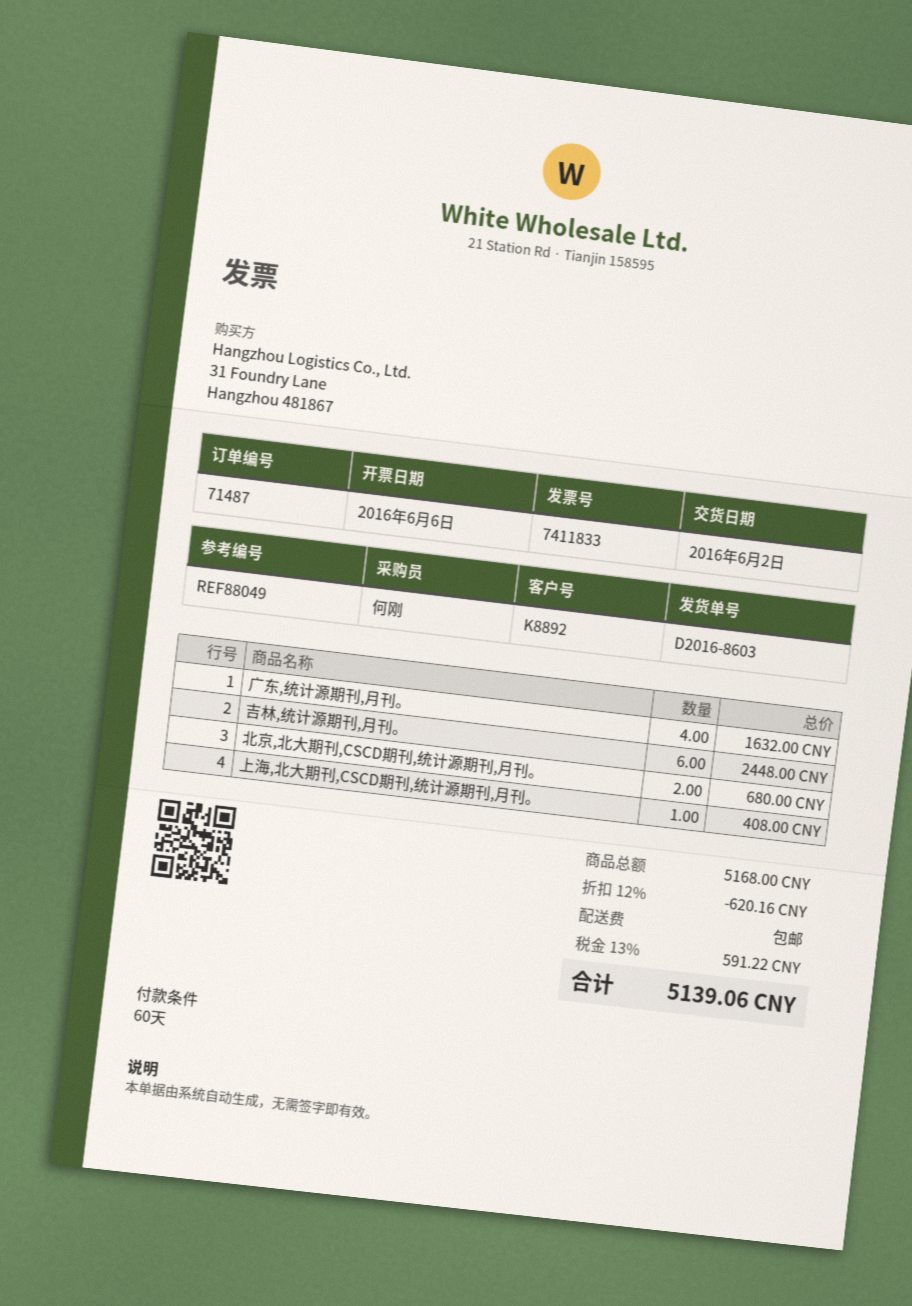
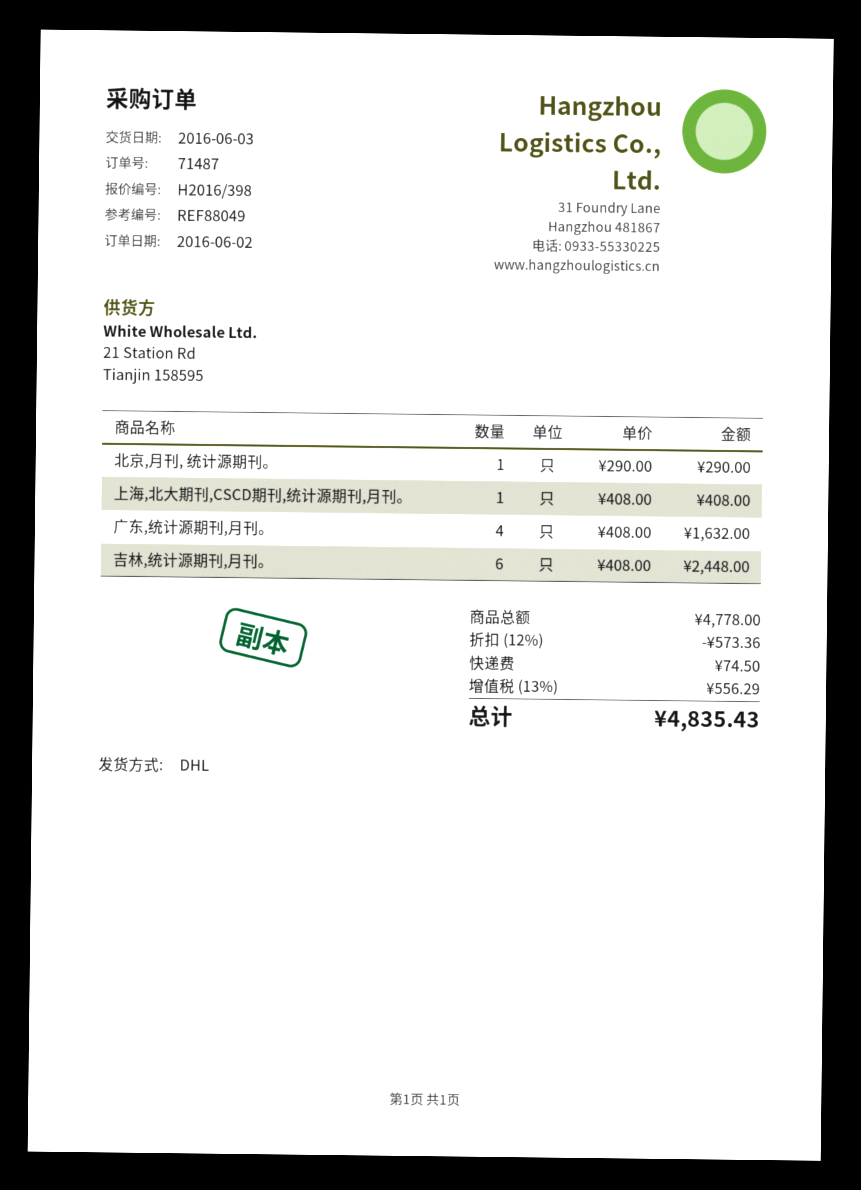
delivery date: 2016-06-02 -> 2016-06-03
北京,北大期刊,CSCD期刊,统计源期刊,月刊。: 2 for 680.00 -> none
北京,月刊, 统计源期刊。: none -> 1 for 290.00
subtotal: 5168.00 -> 4778.00
discount: 12% = 620.16 -> 12% = 573.36
shipping: 0.00 -> 74.50
tax: 13% = 591.22 -> 13% = 556.29
total: 5139.06 -> 4835.43

